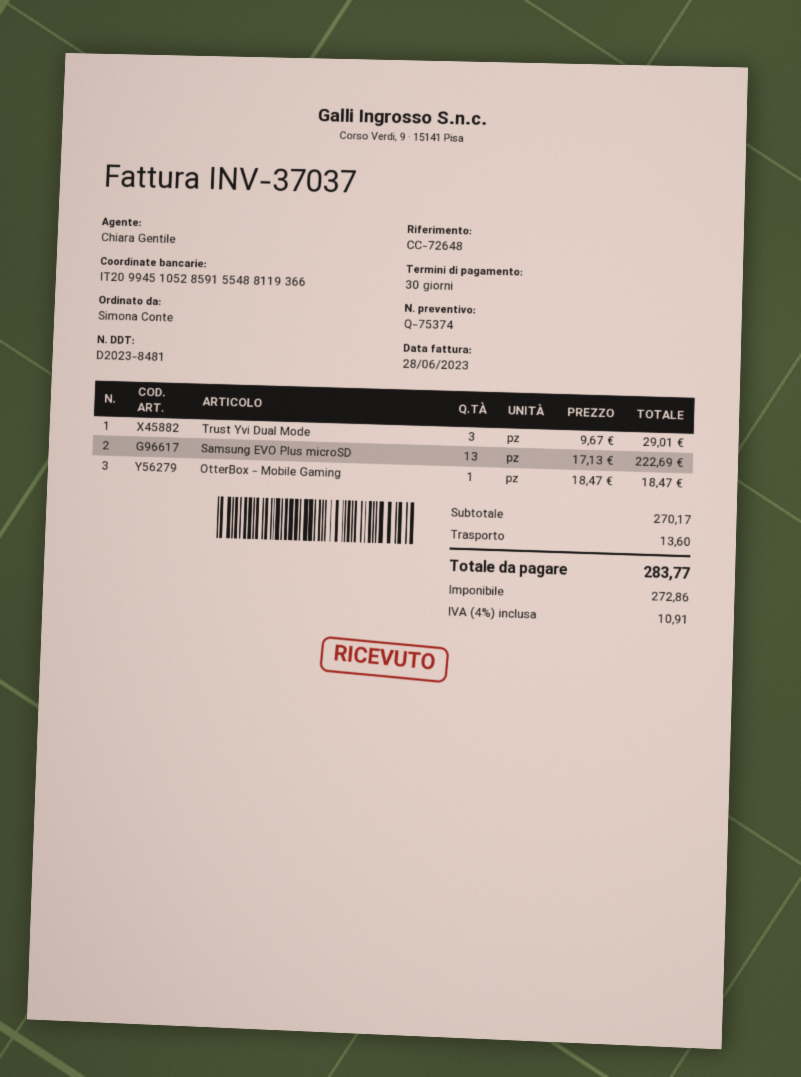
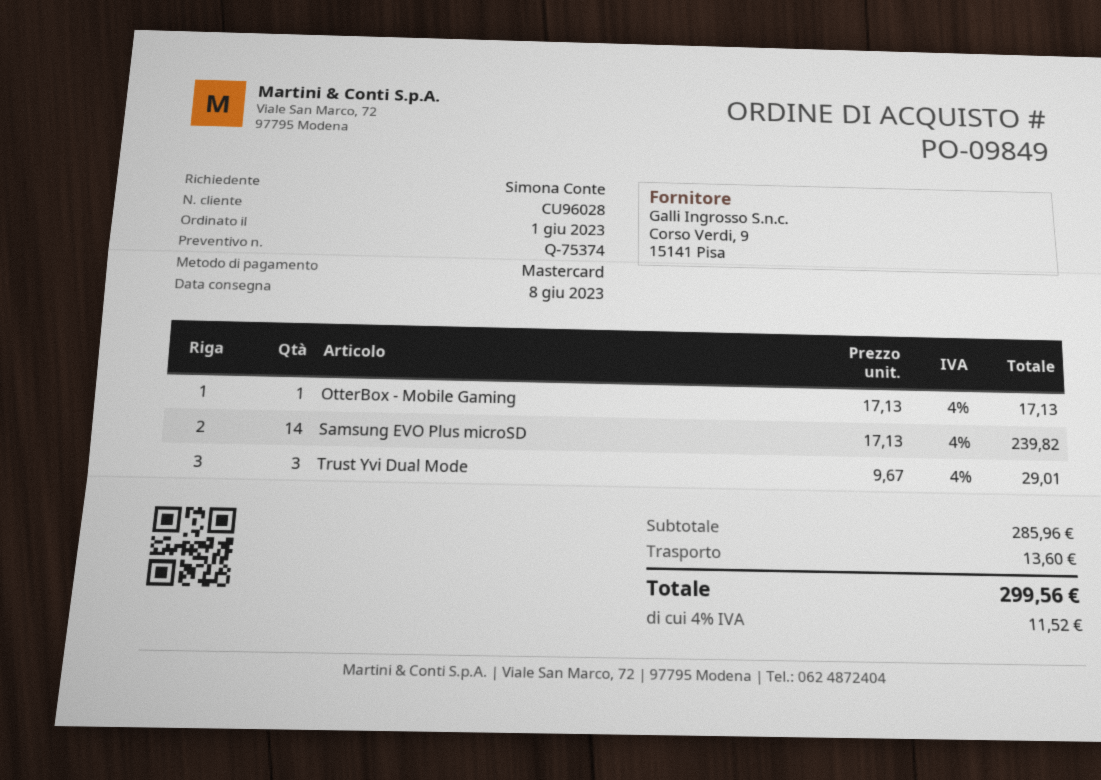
Samsung EVO Plus microSD: 13 x 17.13 = 222.69 -> 14 x 17.13 = 239.82
OtterBox - Mobile Gaming: 1 x 18.47 = 18.47 -> 1 x 17.13 = 17.13
subtotal: 270.17 -> 285.96
tax: 4% = 10.91 -> 4% = 11.52
total: 283.77 -> 299.56

